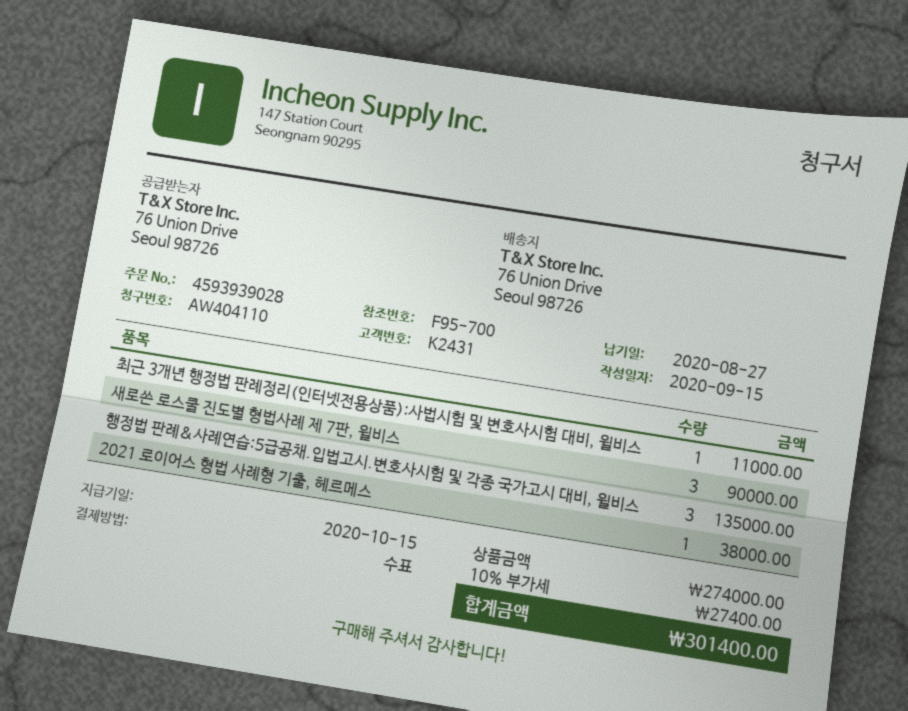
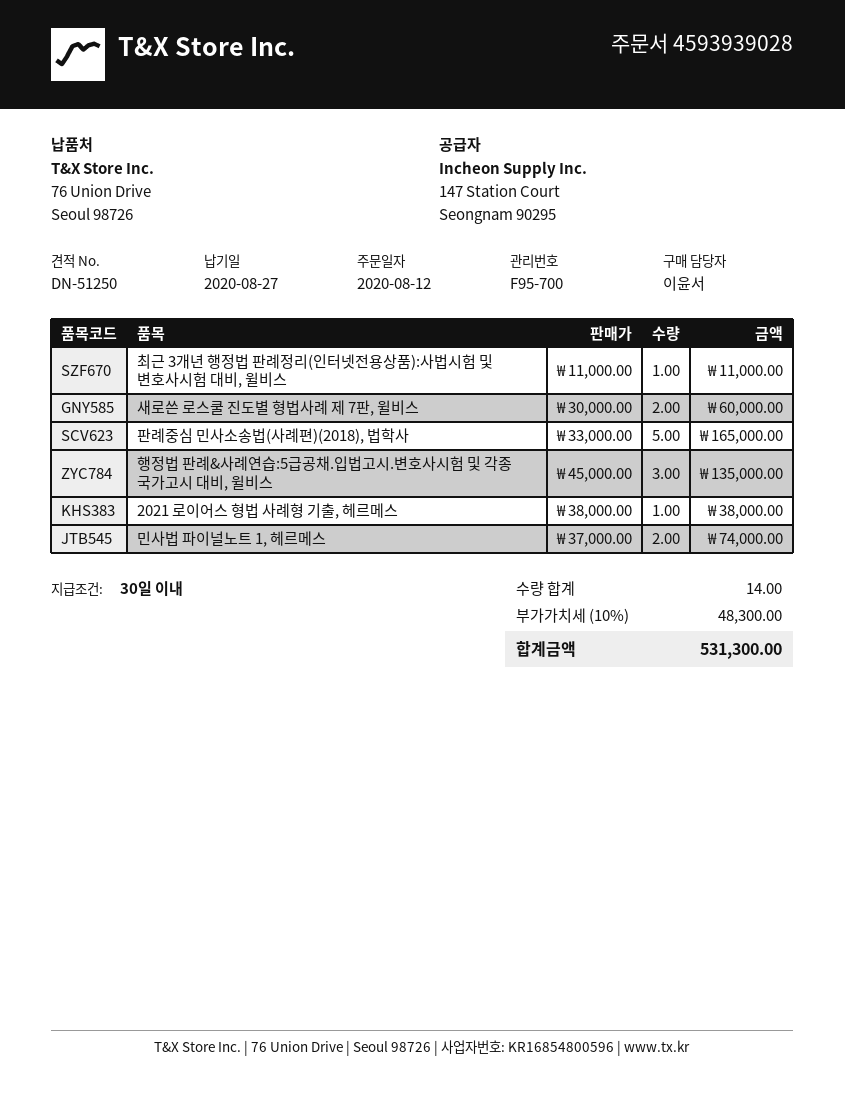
새로쓴 로스쿨 진도별 형법사례 제 7판, 윌비스: 3 for 90000.00 -> 2 for 60000.00
판례중심 민사소송법(사례편)(2018), 법학사: none -> 5 for 165000.00
민사법 파이널노트 1, 헤르메스: none -> 2 for 74000.00
tax: 10% = 27400.00 -> 10% = 48300.00
total: 301400.00 -> 531300.00

